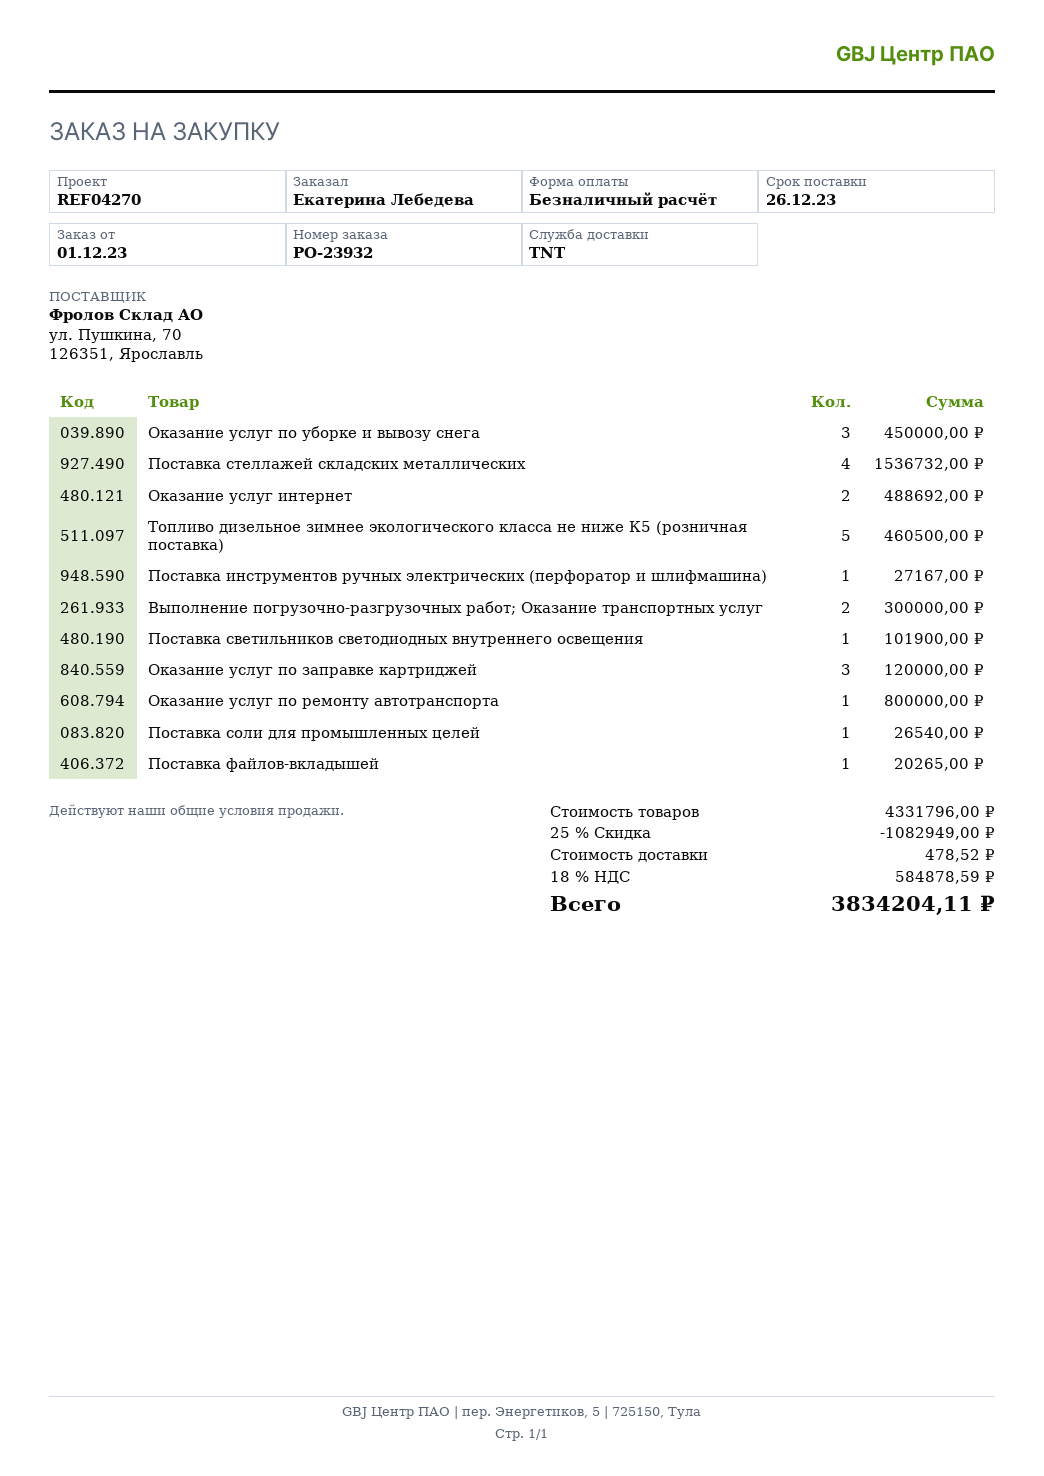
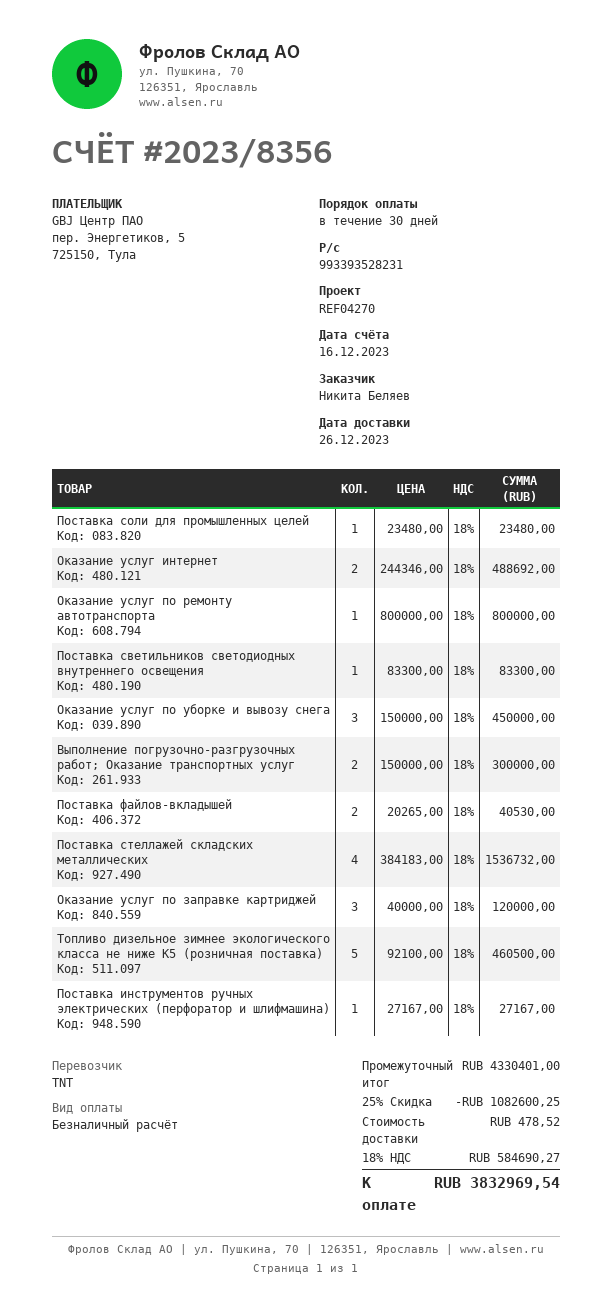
ordered by: Екатерина Лебедева -> Никита Беляев
Поставка светильников светодиодных внутреннего освещения: 1 for 101900.00 -> 1 for 83300.00
Поставка соли для промышленных целей: 1 for 26540.00 -> 1 for 23480.00
Поставка файлов-вкладышей: 1 for 20265.00 -> 2 for 40530.00
subtotal: 4331796.00 -> 4330401.00
discount: 25% = 1082949.00 -> 25% = 1082600.25
tax: 18% = 584878.59 -> 18% = 584690.27
total: 3834204.11 -> 3832969.54

